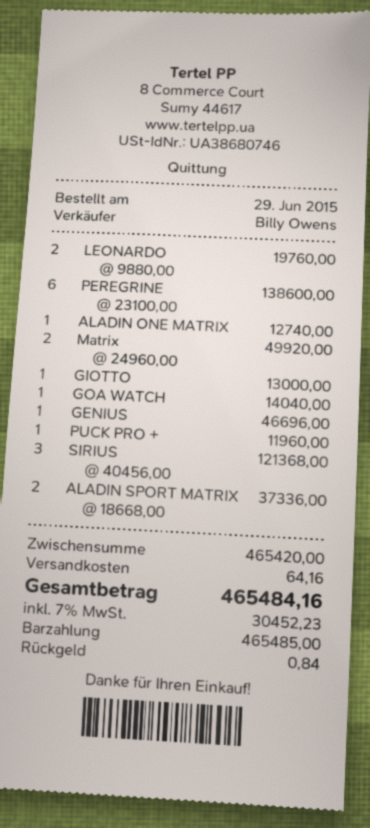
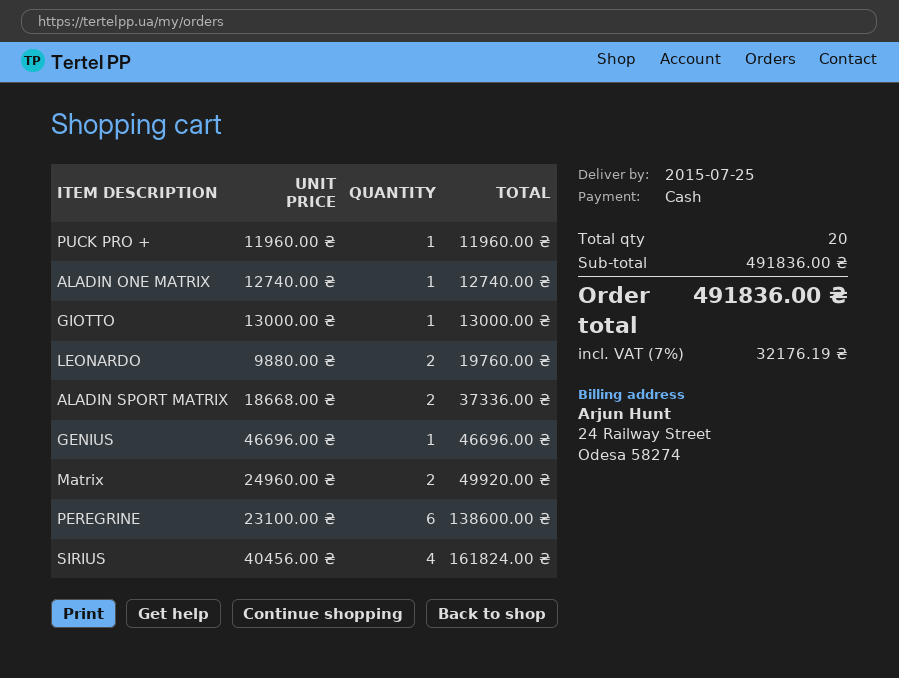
GOA WATCH: 1 x 14040.00 = 14040.00 -> none
SIRIUS: 3 x 40456.00 = 121368.00 -> 4 x 40456.00 = 161824.00
subtotal: 465420.00 -> 491836.00
shipping: 64.16 -> none
tax: 7% = 30452.23 -> 7% = 32176.19
total: 465484.16 -> 491836.00

